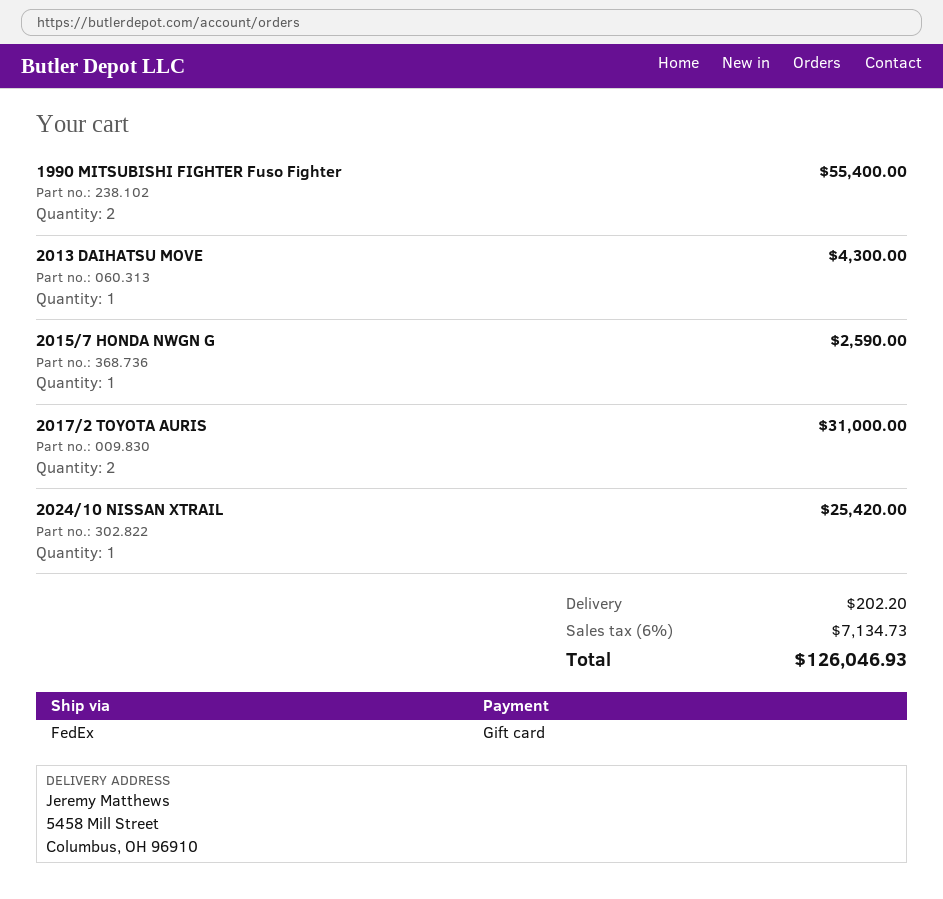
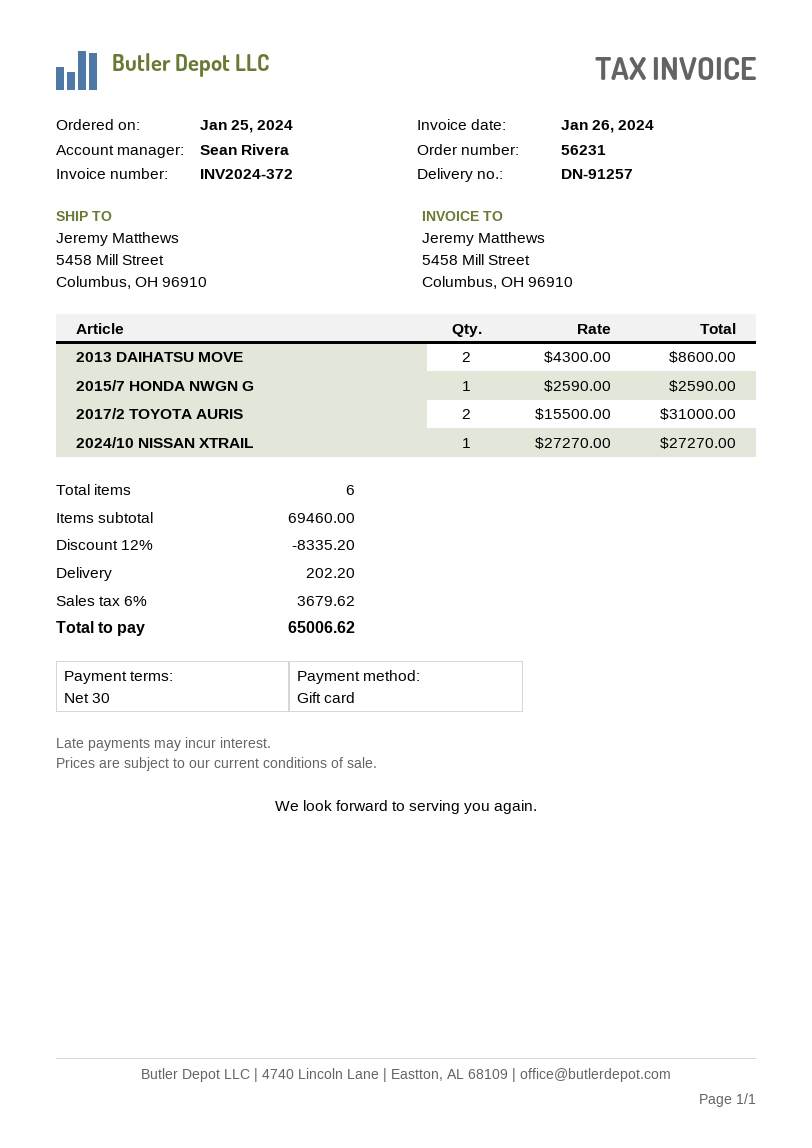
1990 MITSUBISHI FIGHTER Fuso Fighter: 2 for 55400.00 -> none
2013 DAIHATSU MOVE: 1 for 4300.00 -> 2 for 8600.00
2024/10 NISSAN XTRAIL: 1 for 25420.00 -> 1 for 27270.00
discount: none -> 12% = 8335.20
tax: 6% = 7134.73 -> 6% = 3679.62
total: 126046.93 -> 65006.62

